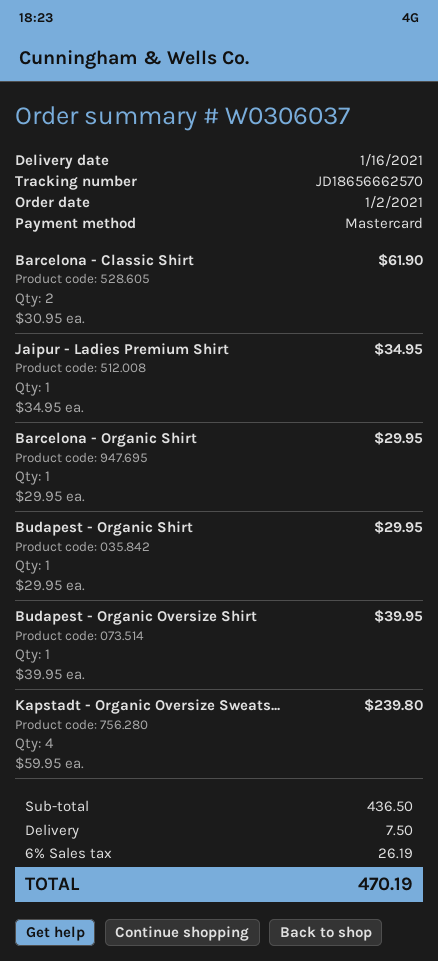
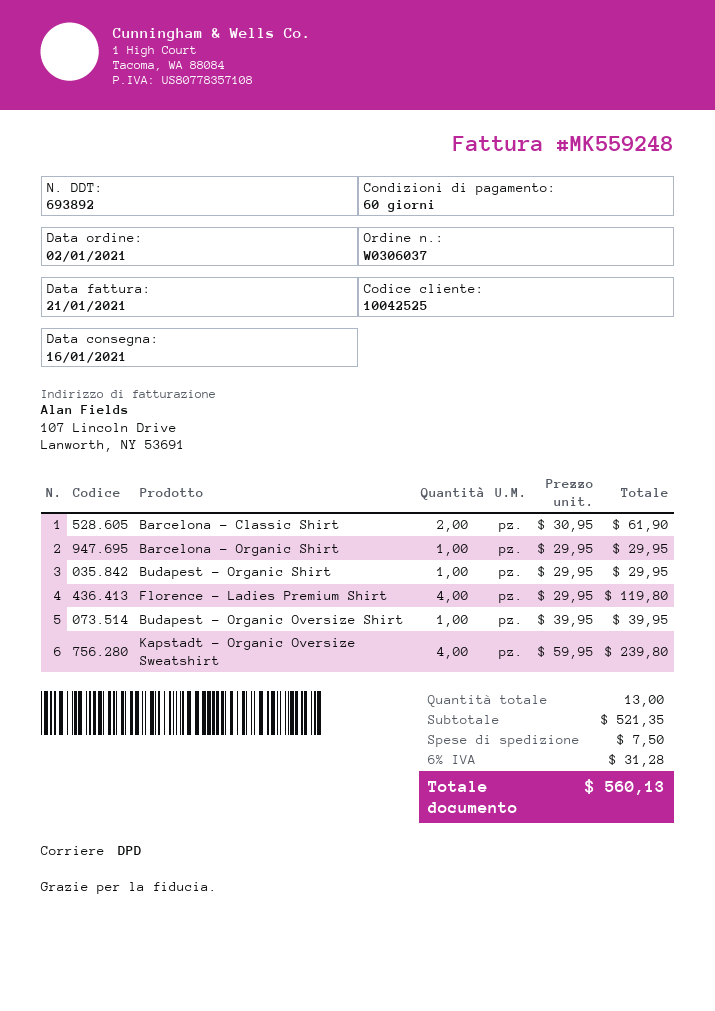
Jaipur - Ladies Premium Shirt: 1 x 34.95 = 34.95 -> none
Florence - Ladies Premium Shirt: none -> 4 x 29.95 = 119.80
subtotal: 436.50 -> 521.35
tax: 6% = 26.19 -> 6% = 31.28
total: 470.19 -> 560.13

